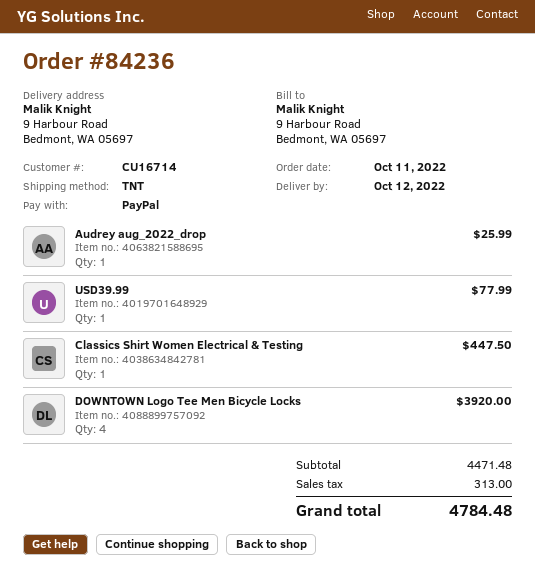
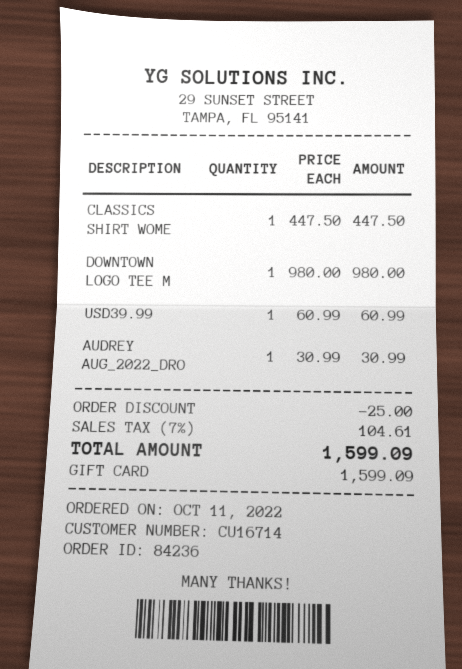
payment method: PayPal -> gift card
Audrey aug_2022_drop: 1 for 25.99 -> 1 for 30.99
USD39.99: 1 for 77.99 -> 1 for 60.99
DOWNTOWN Logo Tee Men Bicycle Locks: 4 for 3920.00 -> 1 for 980.00
discount: none -> 25.00
tax: 313.00 -> 104.61
total: 4784.48 -> 1599.09

